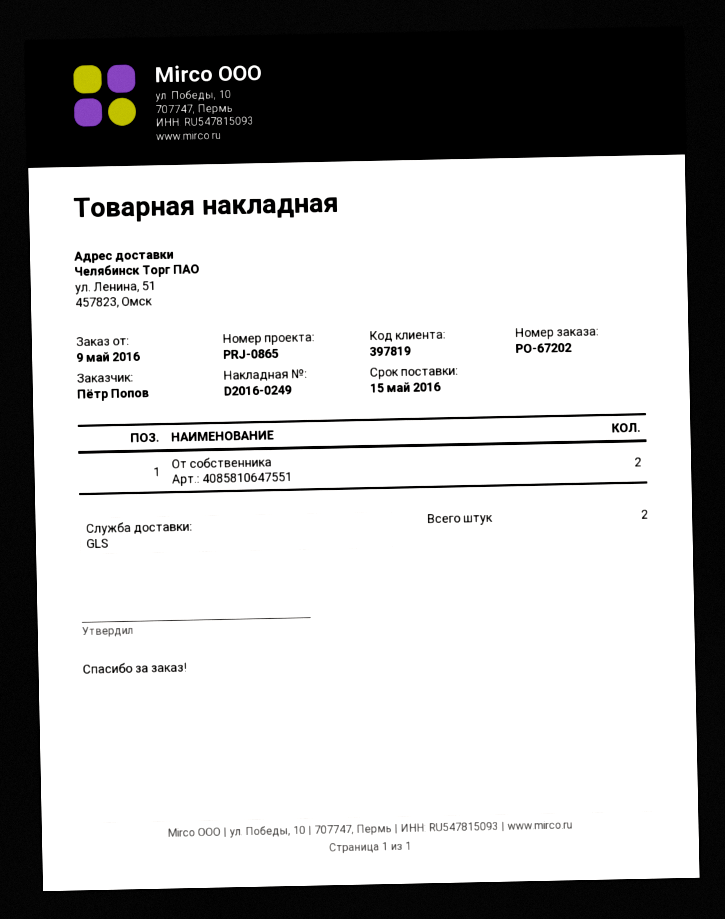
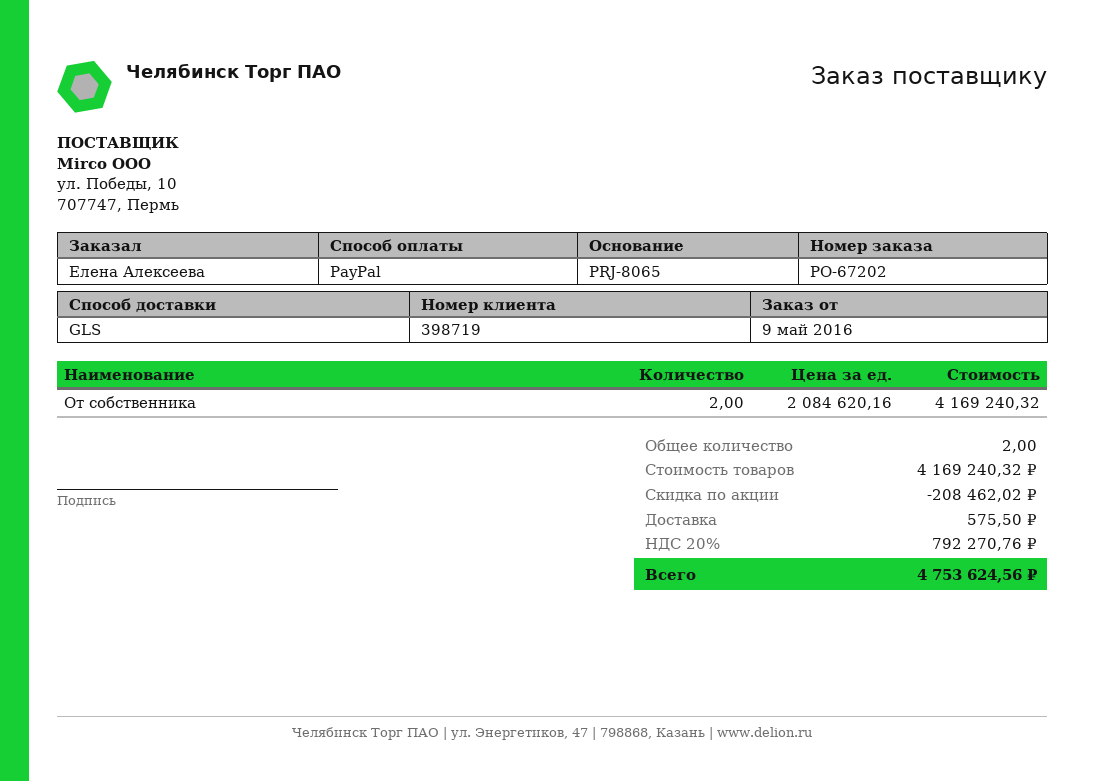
customer number: 397819 -> 398719
reference: PRJ-0865 -> PRJ-8065
ordered by: Пётр Попов -> Елена Алексеева

